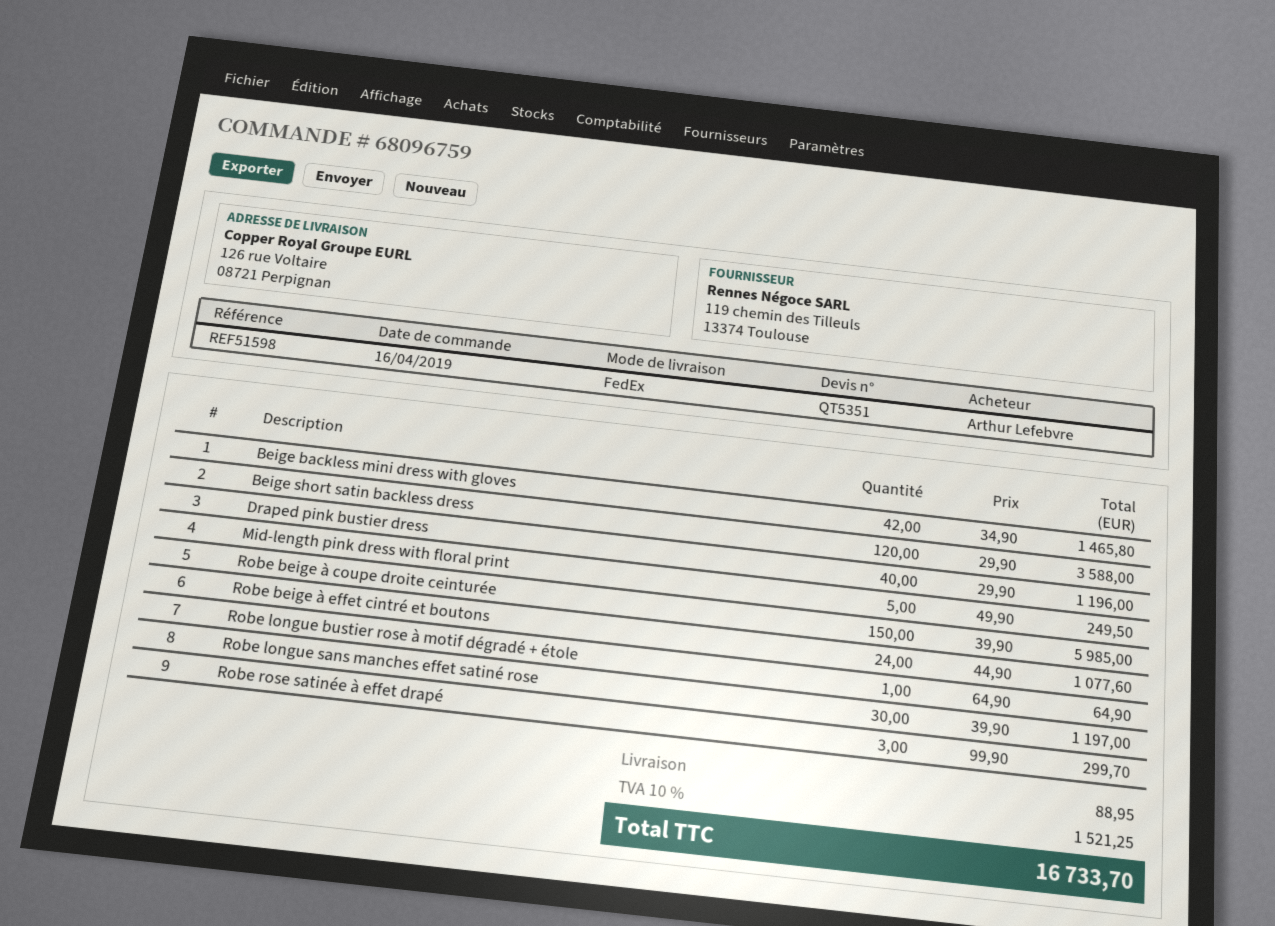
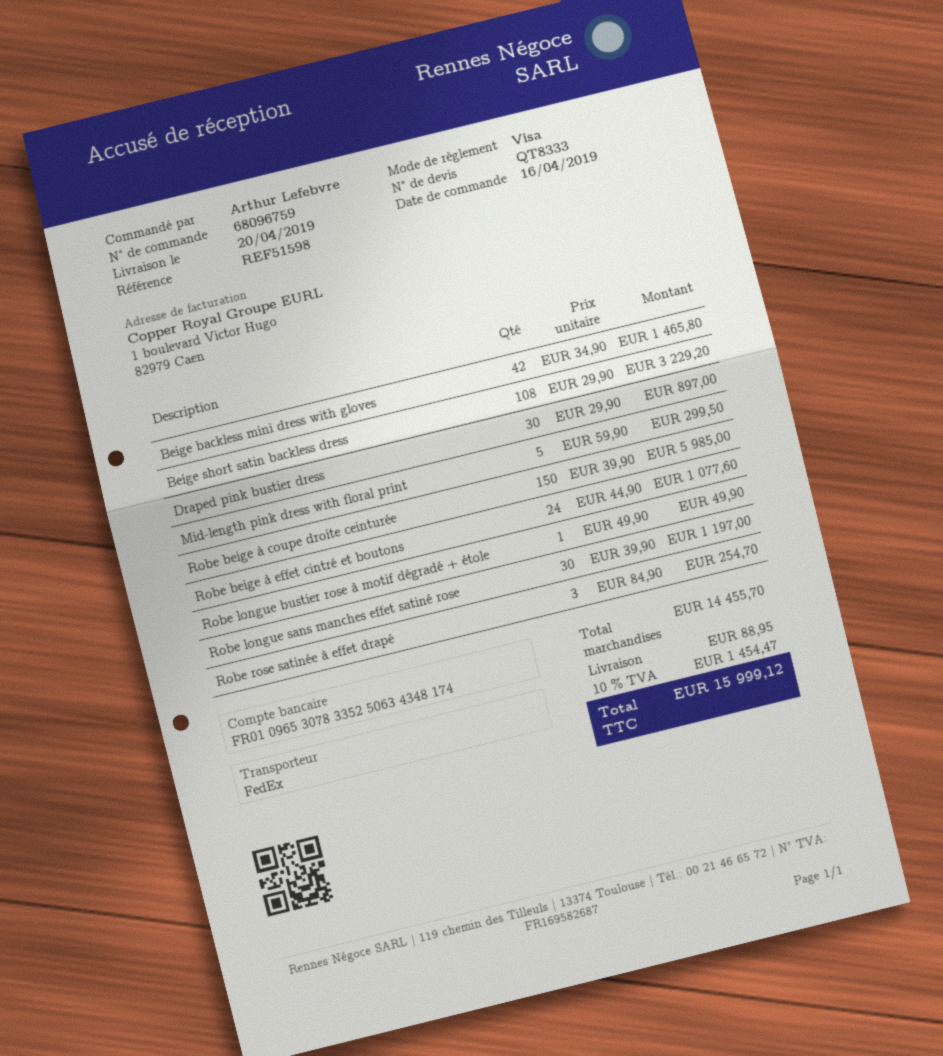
quote number: QT5351 -> QT8333
Beige short satin backless dress: 120 x 29.90 = 3588.00 -> 108 x 29.90 = 3229.20
Draped pink bustier dress: 40 x 29.90 = 1196.00 -> 30 x 29.90 = 897.00
Mid-length pink dress with floral print: 5 x 49.90 = 249.50 -> 5 x 59.90 = 299.50
Robe longue bustier rose à motif dégradé + étole: 1 x 64.90 = 64.90 -> 1 x 49.90 = 49.90
Robe rose satinée à effet drapé: 3 x 99.90 = 299.70 -> 3 x 84.90 = 254.70
tax: 10% = 1521.25 -> 10% = 1454.47
total: 16733.70 -> 15999.12

